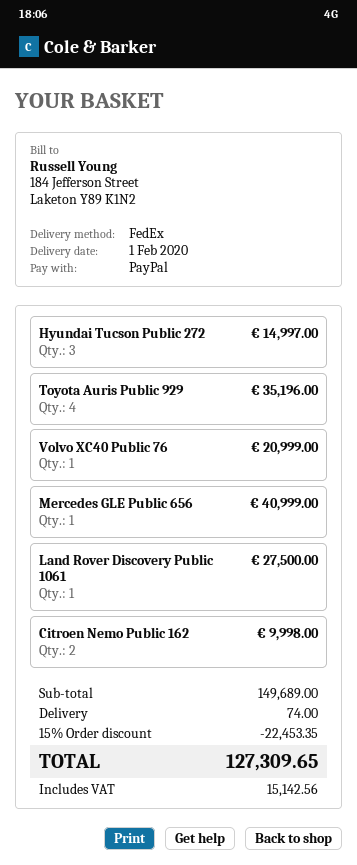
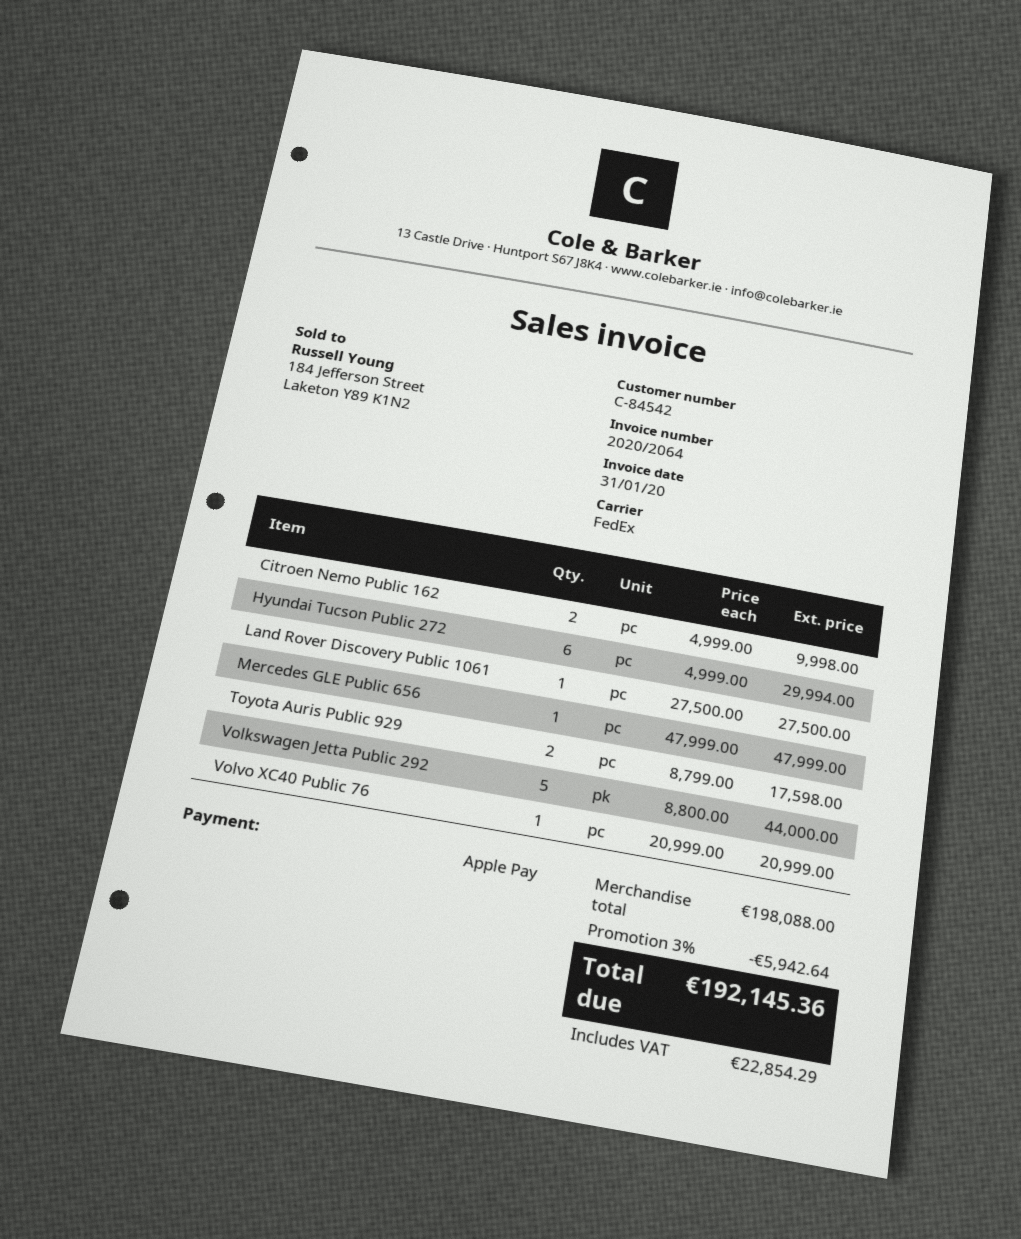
payment method: PayPal -> Apple Pay
Hyundai Tucson Public 272: 3 for 14997.00 -> 6 for 29994.00
Toyota Auris Public 929: 4 for 35196.00 -> 2 for 17598.00
Mercedes GLE Public 656: 1 for 40999.00 -> 1 for 47999.00
Volkswagen Jetta Public 292: none -> 5 for 44000.00
subtotal: 149689.00 -> 198088.00
discount: 15% = 22453.35 -> 3% = 5942.64
shipping: 74.00 -> none
tax: 15142.56 -> 22854.29
total: 127309.65 -> 192145.36

